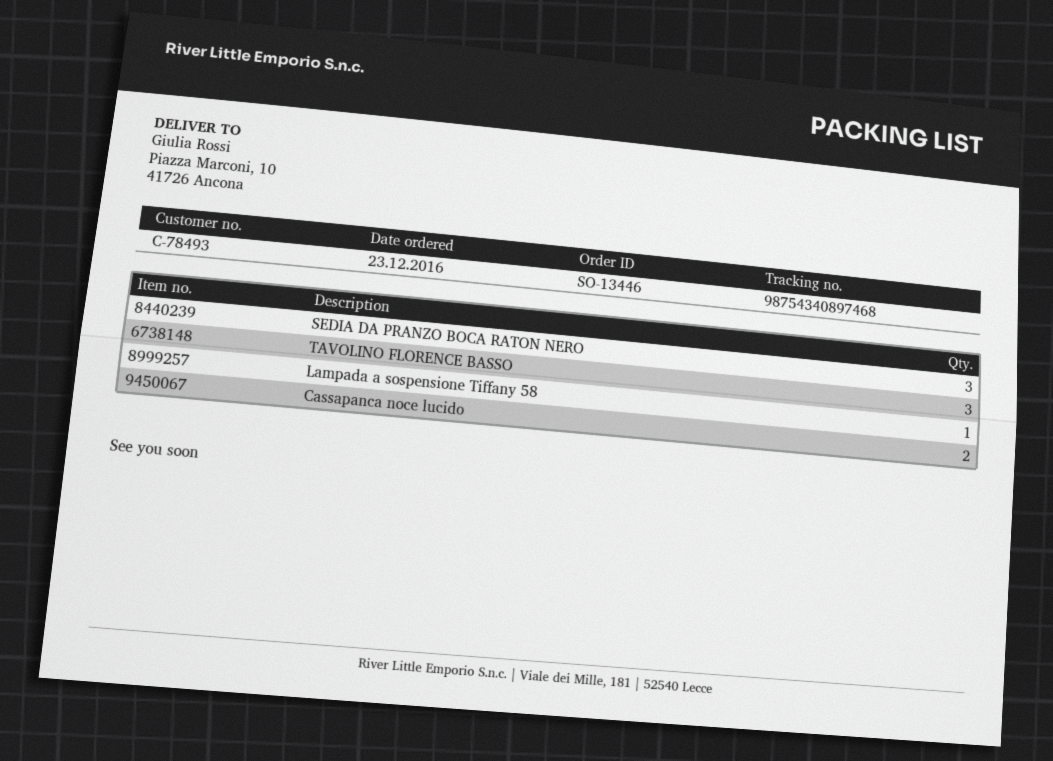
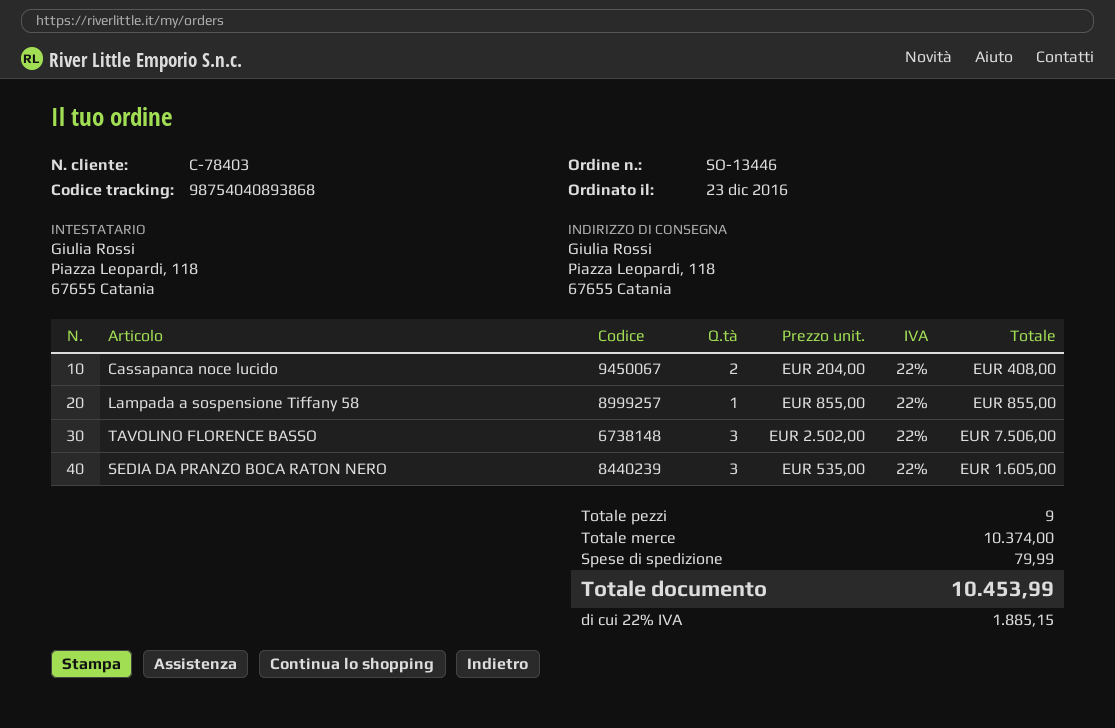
customer number: C-78493 -> C-78403
tracking number: 98754340897468 -> 98754040893868
ship to: Piazza Marconi, 10, 41726 Ancona -> Piazza Leopardi, 118, 67655 Catania

